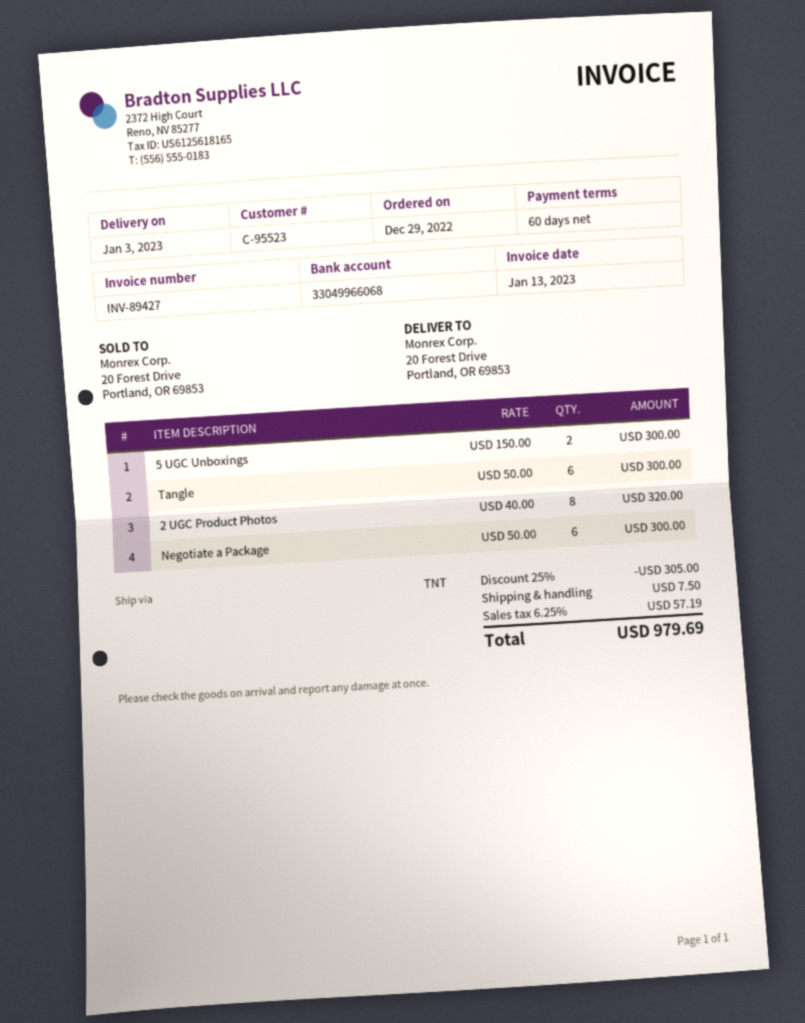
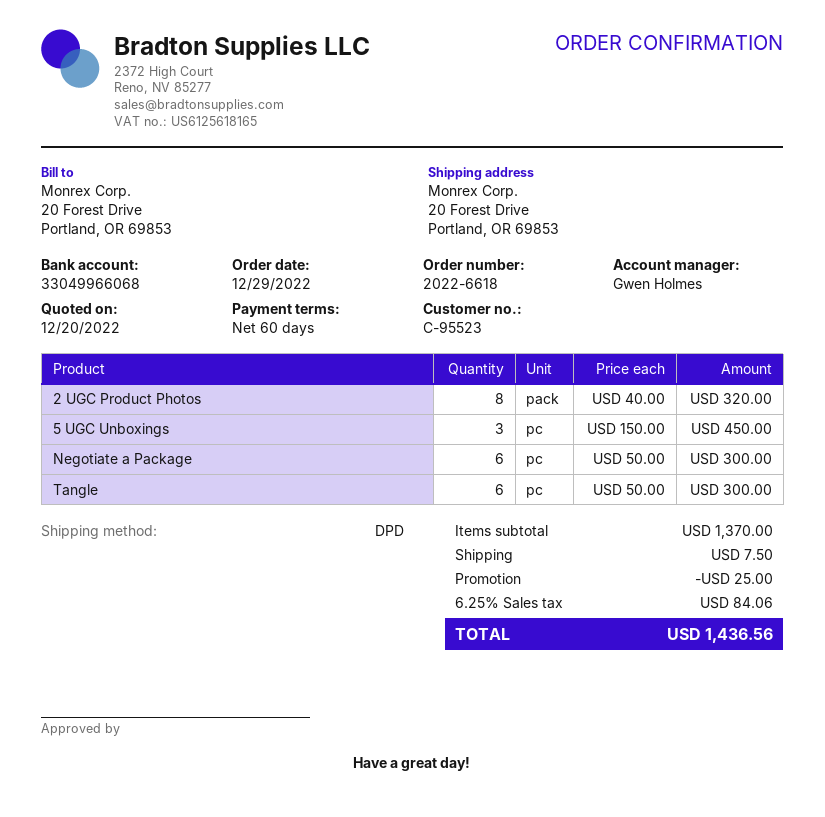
shipping method: TNT -> DPD
5 UGC Unboxings: 2 x 150.00 = 300.00 -> 3 x 150.00 = 450.00
discount: 305.00 -> 25.00
tax: 6.25% = 57.19 -> 6.25% = 84.06
total: 979.69 -> 1436.56

